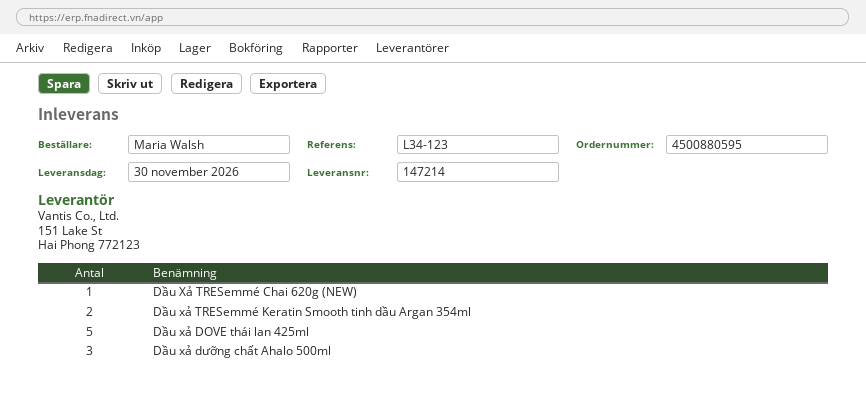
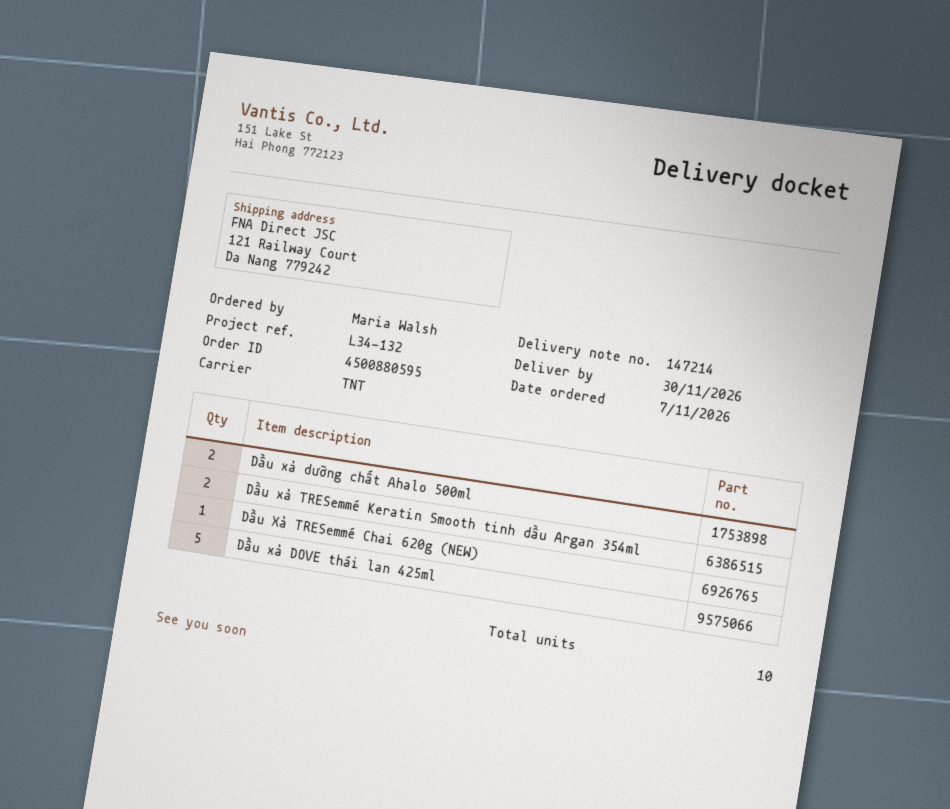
reference: L34-123 -> L34-132
Dầu xả dưỡng chất Ahalo 500ml: 3 -> 2

